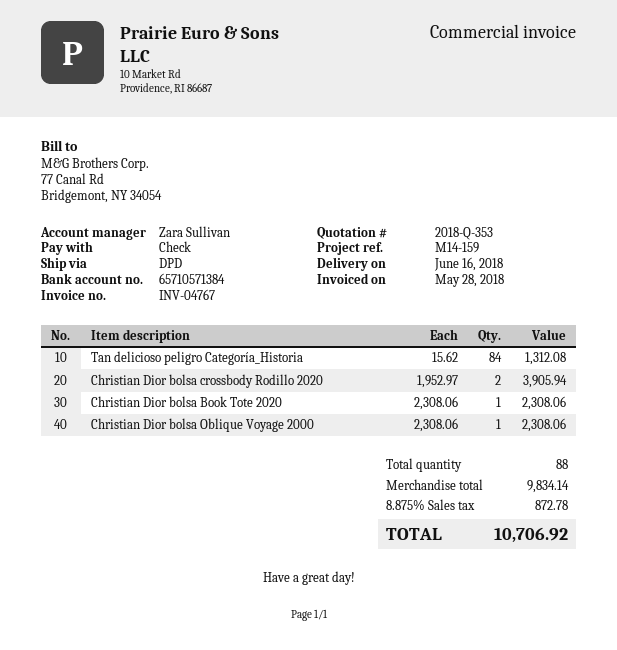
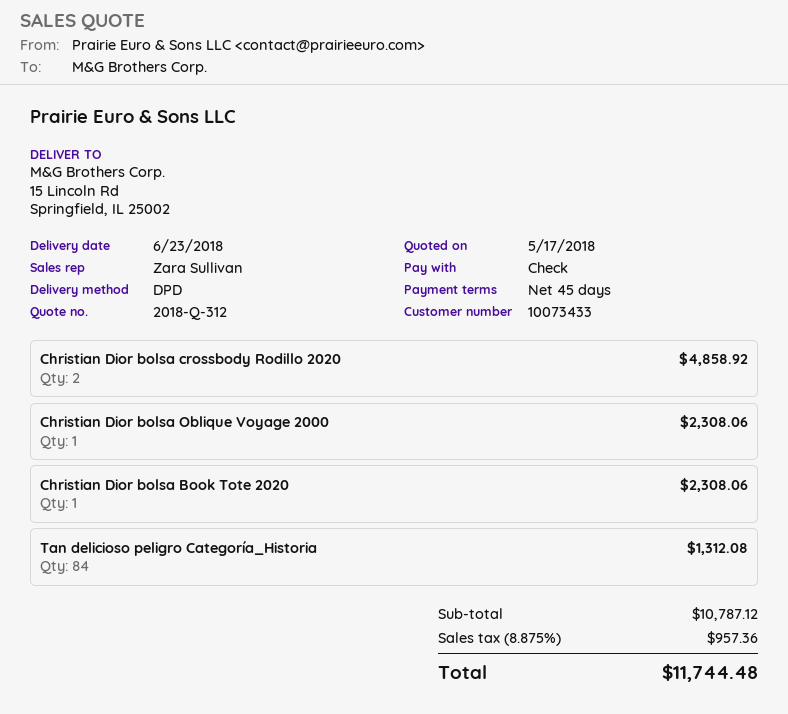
quote number: 2018-Q-353 -> 2018-Q-312
delivery date: 2018-06-16 -> 2018-06-23
Christian Dior bolsa crossbody Rodillo 2020: 2 for 3905.94 -> 2 for 4858.92
subtotal: 9834.14 -> 10787.12
tax: 8.875% = 872.78 -> 8.875% = 957.36
total: 10706.92 -> 11744.48

